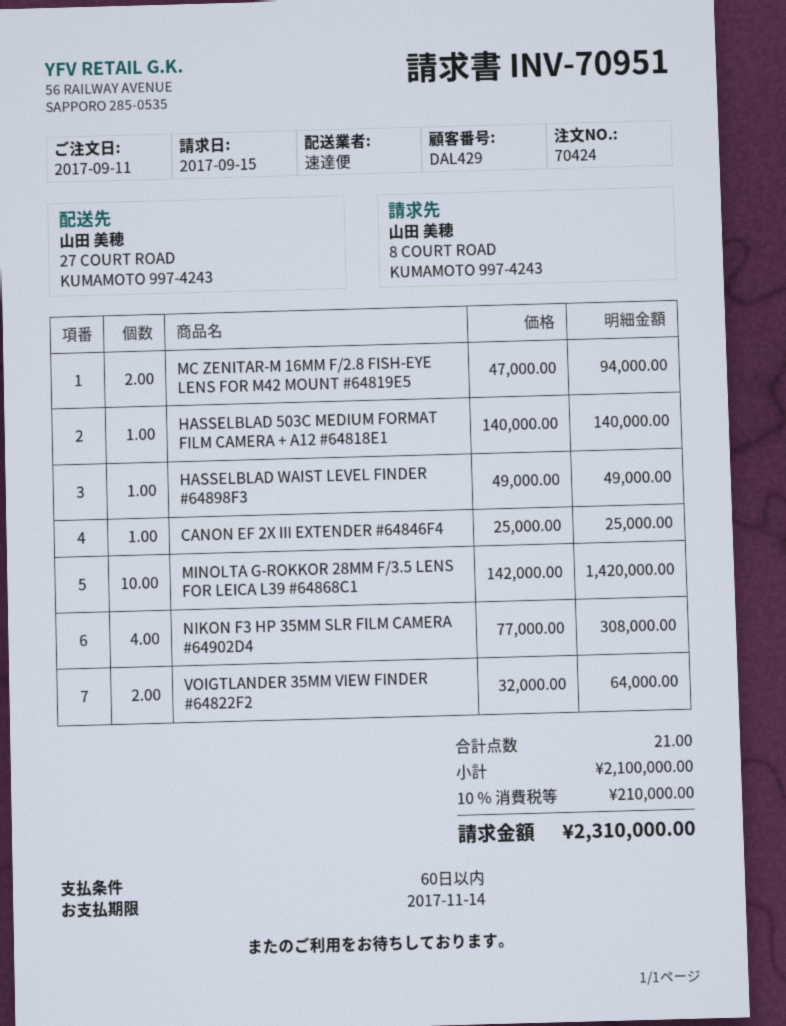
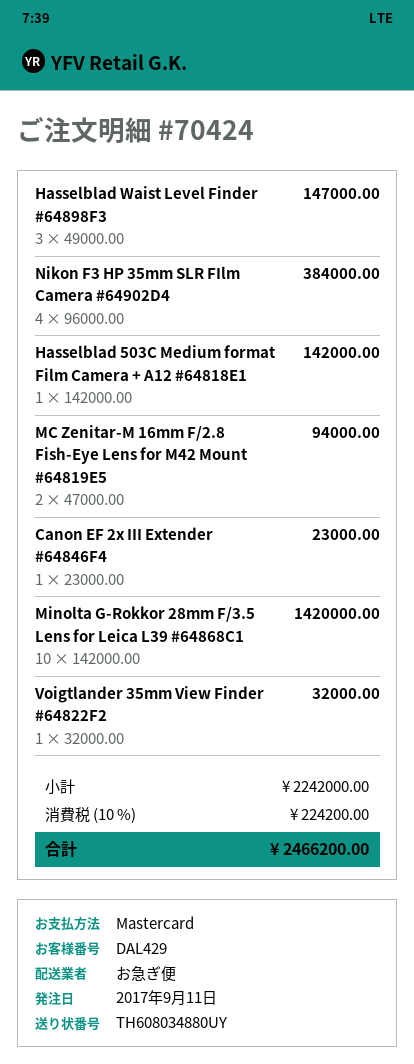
HASSELBLAD 503C MEDIUM FORMAT FILM CAMERA + A12 #64818E1: 1 x 140000.00 = 140000.00 -> 1 x 142000.00 = 142000.00
HASSELBLAD WAIST LEVEL FINDER #64898F3: 1 x 49000.00 = 49000.00 -> 3 x 49000.00 = 147000.00
CANON EF 2X III EXTENDER #64846F4: 1 x 25000.00 = 25000.00 -> 1 x 23000.00 = 23000.00
NIKON F3 HP 35MM SLR FILM CAMERA #64902D4: 4 x 77000.00 = 308000.00 -> 4 x 96000.00 = 384000.00
VOIGTLANDER 35MM VIEW FINDER #64822F2: 2 x 32000.00 = 64000.00 -> 1 x 32000.00 = 32000.00
subtotal: 2100000.00 -> 2242000.00
tax: 10% = 210000.00 -> 10% = 224200.00
total: 2310000.00 -> 2466200.00

